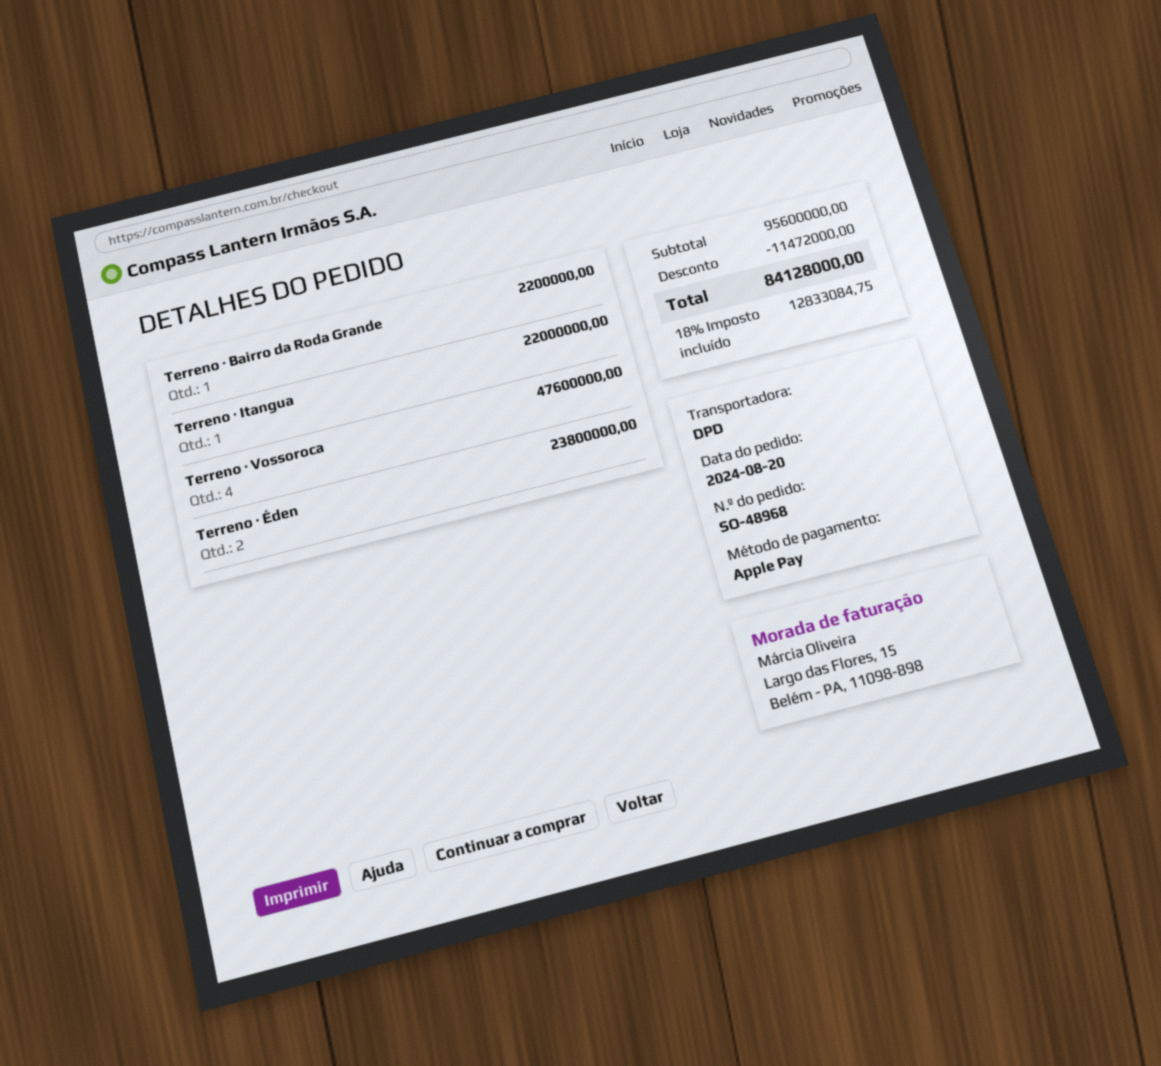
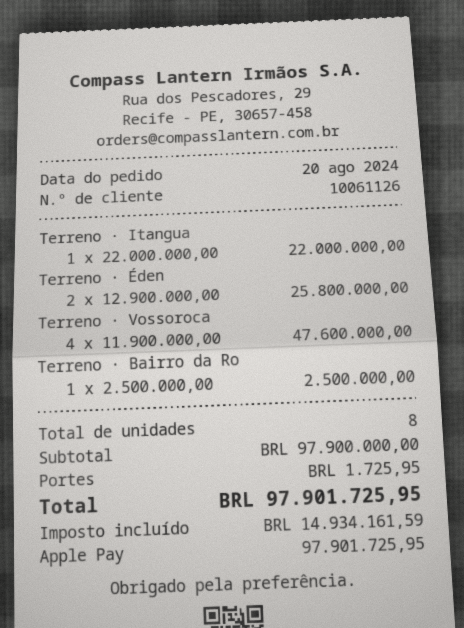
Terreno · Bairro da Roda Grande: 1 for 2200000.00 -> 1 for 2500000.00
Terreno · Éden: 2 for 23800000.00 -> 2 for 25800000.00
subtotal: 95600000.00 -> 97900000.00
discount: 11472000.00 -> none
shipping: none -> 1725.95
tax: 12833084.75 -> 14934161.59
total: 84128000.00 -> 97901725.95

